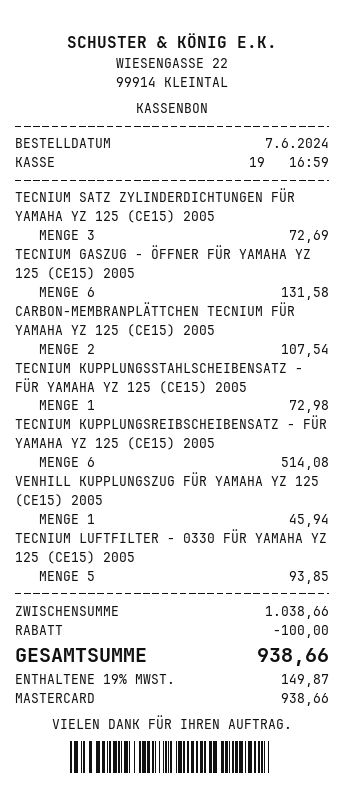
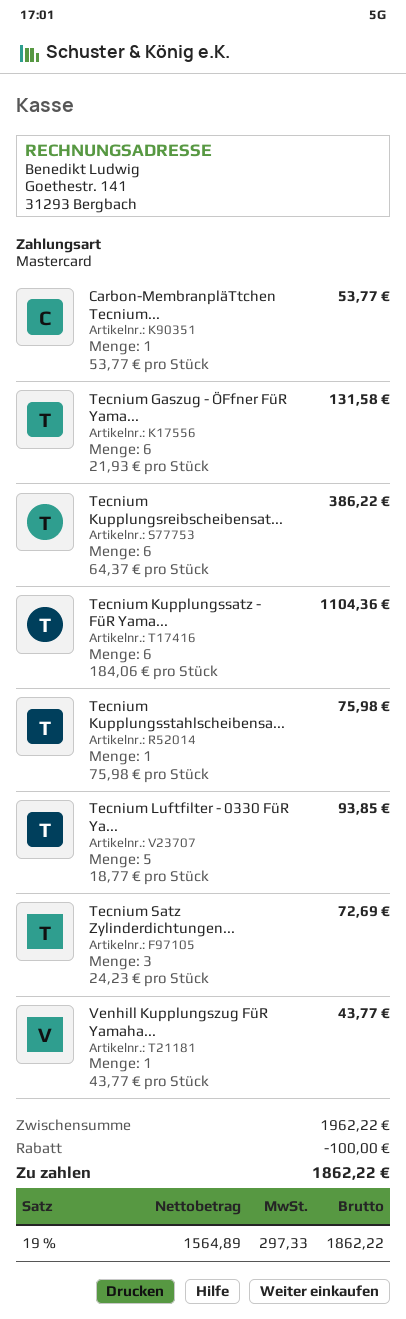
CARBON-MEMBRANPLÄTTCHEN TECNIUM FÜR YAMAHA YZ 125 (CE15) 2005: 2 for 107.54 -> 1 for 53.77
TECNIUM KUPPLUNGSSTAHLSCHEIBENSATZ - FÜR YAMAHA YZ 125 (CE15) 2005: 1 for 72.98 -> 1 for 75.98
TECNIUM KUPPLUNGSREIBSCHEIBENSATZ - FÜR YAMAHA YZ 125 (CE15) 2005: 6 for 514.08 -> 6 for 386.22
VENHILL KUPPLUNGSZUG FÜR YAMAHA YZ 125 (CE15) 2005: 1 for 45.94 -> 1 for 43.77
Tecnium Kupplungssatz - FüR Yama...: none -> 6 for 1104.36
subtotal: 1038.66 -> 1962.22
tax: 19% = 149.87 -> 19% = 297.33
total: 938.66 -> 1862.22

